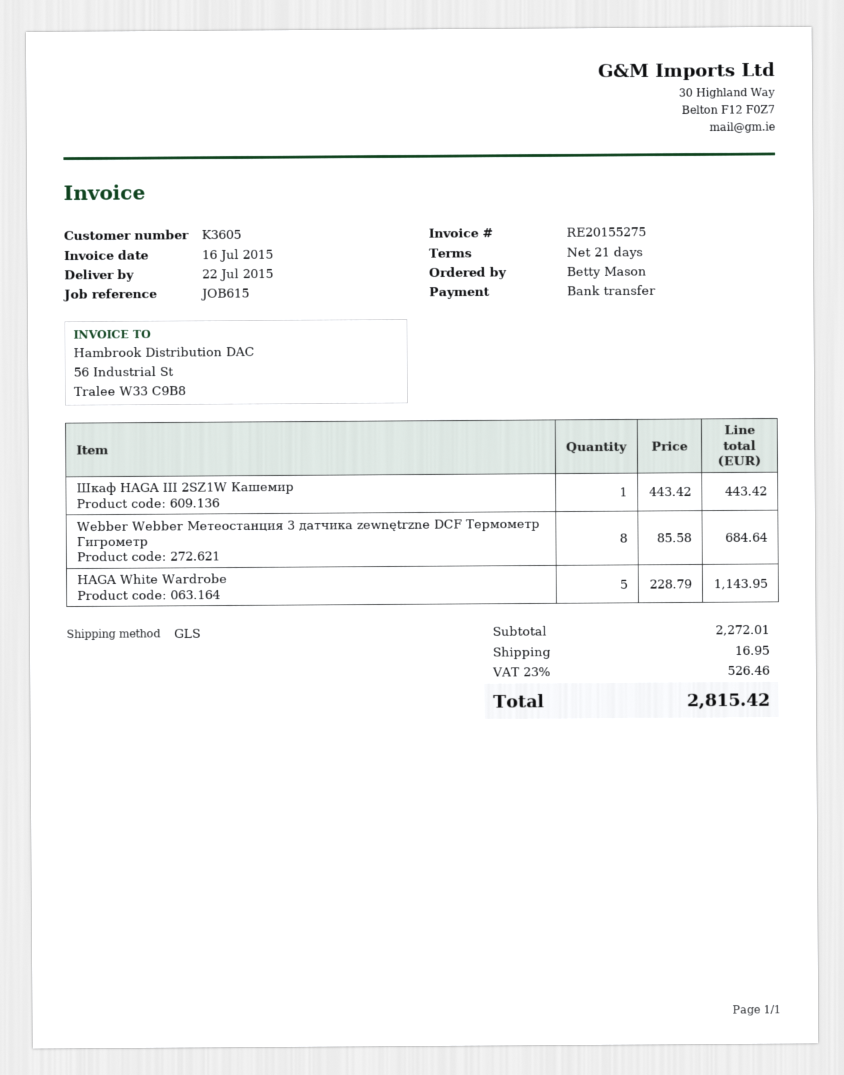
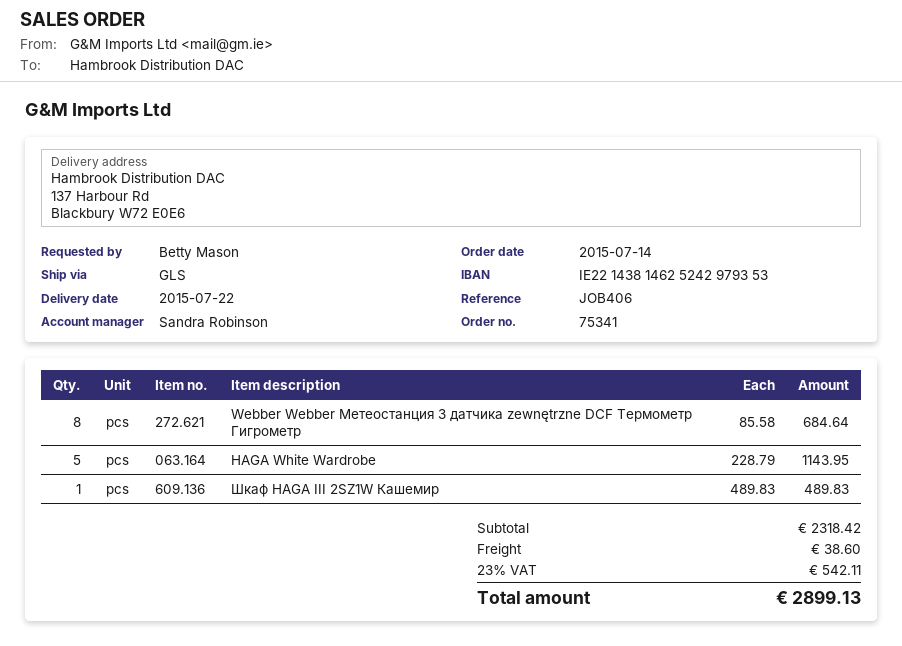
reference: JOB615 -> JOB406
Шкаф HAGA III 2SZ1W Кашемир: 1 x 443.42 = 443.42 -> 1 x 489.83 = 489.83
subtotal: 2272.01 -> 2318.42
shipping: 16.95 -> 38.60
tax: 23% = 526.46 -> 23% = 542.11
total: 2815.42 -> 2899.13

